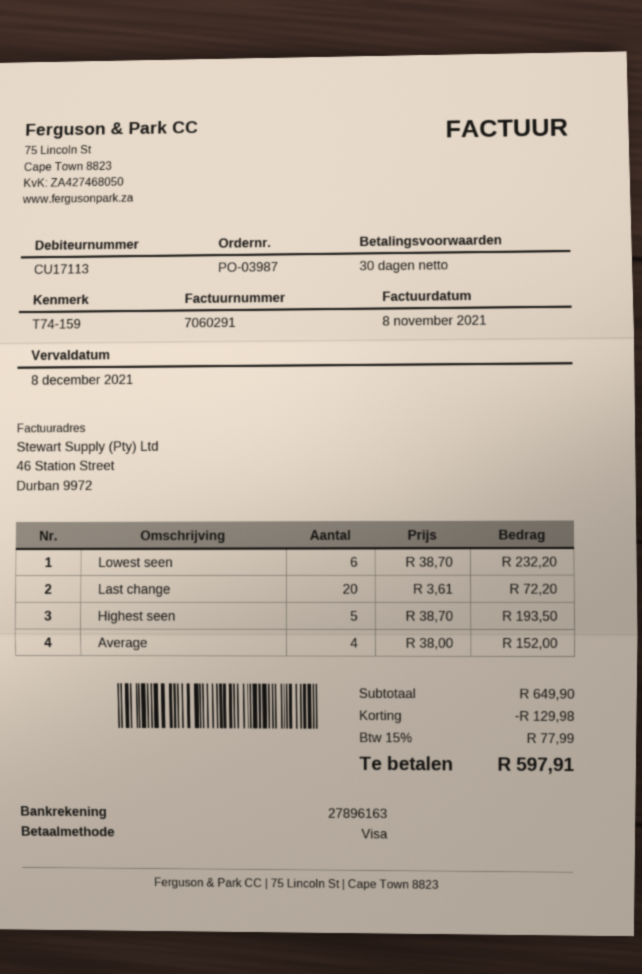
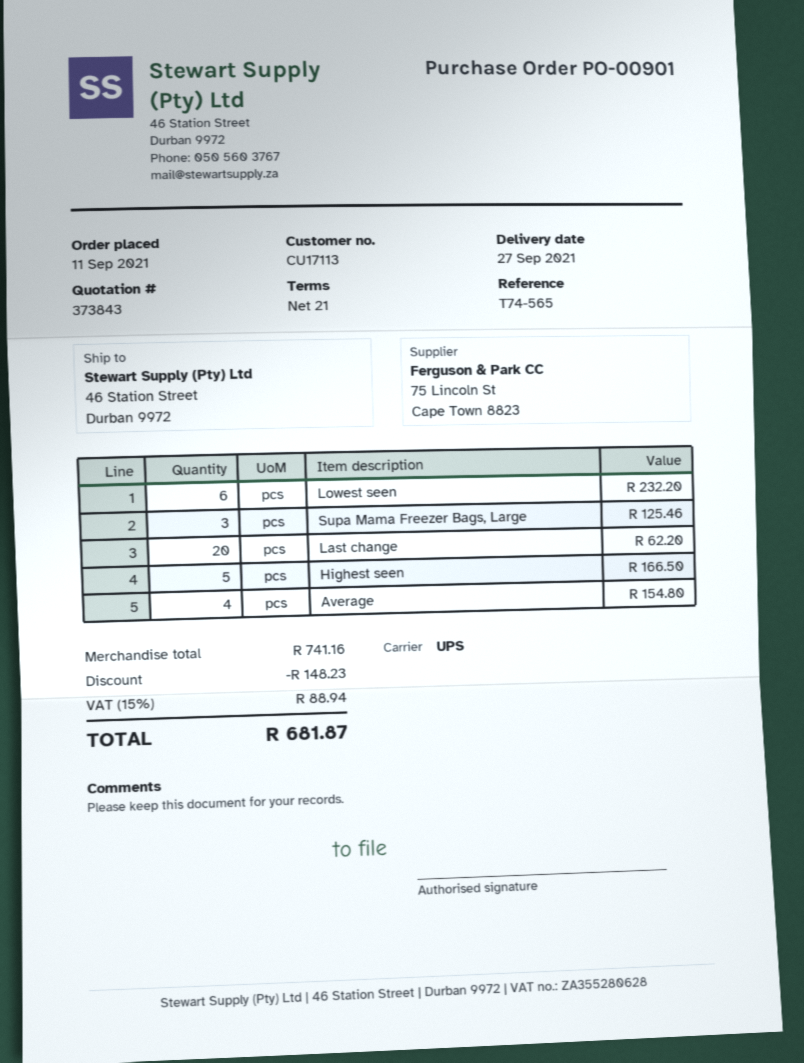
order number: PO-03987 -> PO-00901
payment terms: 30 days -> 21 days
reference: T74-159 -> T74-565
Last change: 20 for 72.20 -> 20 for 62.20
Highest seen: 5 for 193.50 -> 5 for 166.50
Average: 4 for 152.00 -> 4 for 154.80
Supa Mama Freezer Bags, Large: none -> 3 for 125.46
subtotal: 649.90 -> 741.16
discount: 129.98 -> 148.23
tax: 15% = 77.99 -> 15% = 88.94
total: 597.91 -> 681.87

